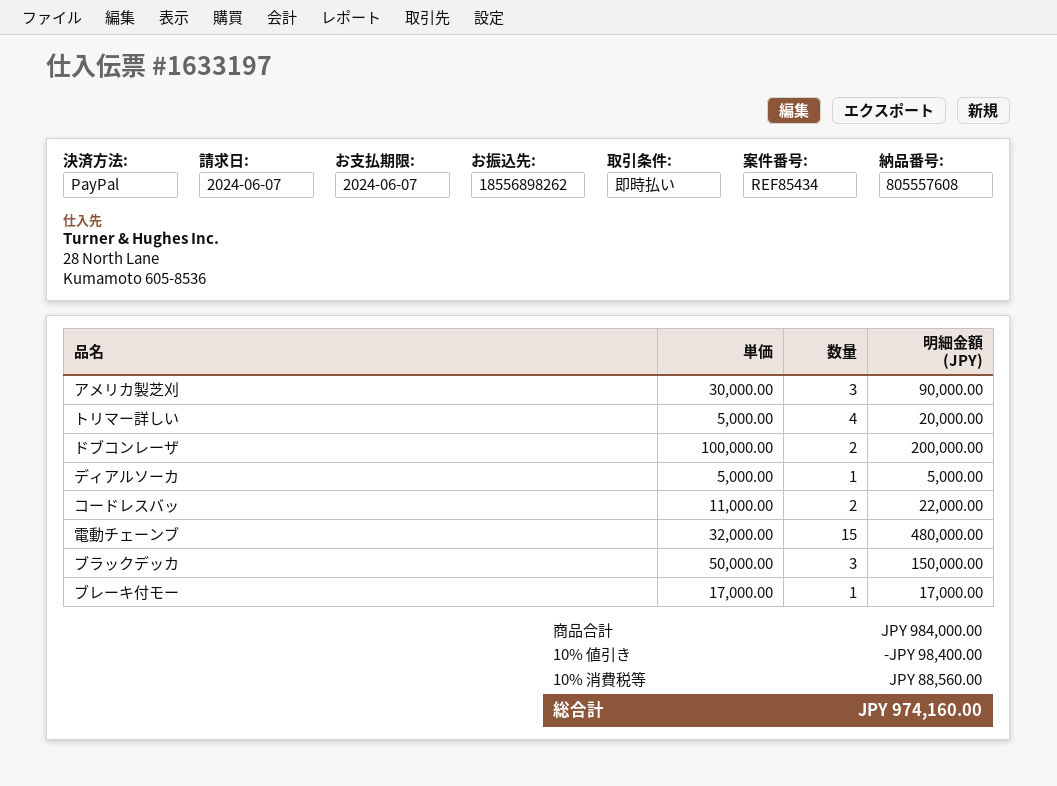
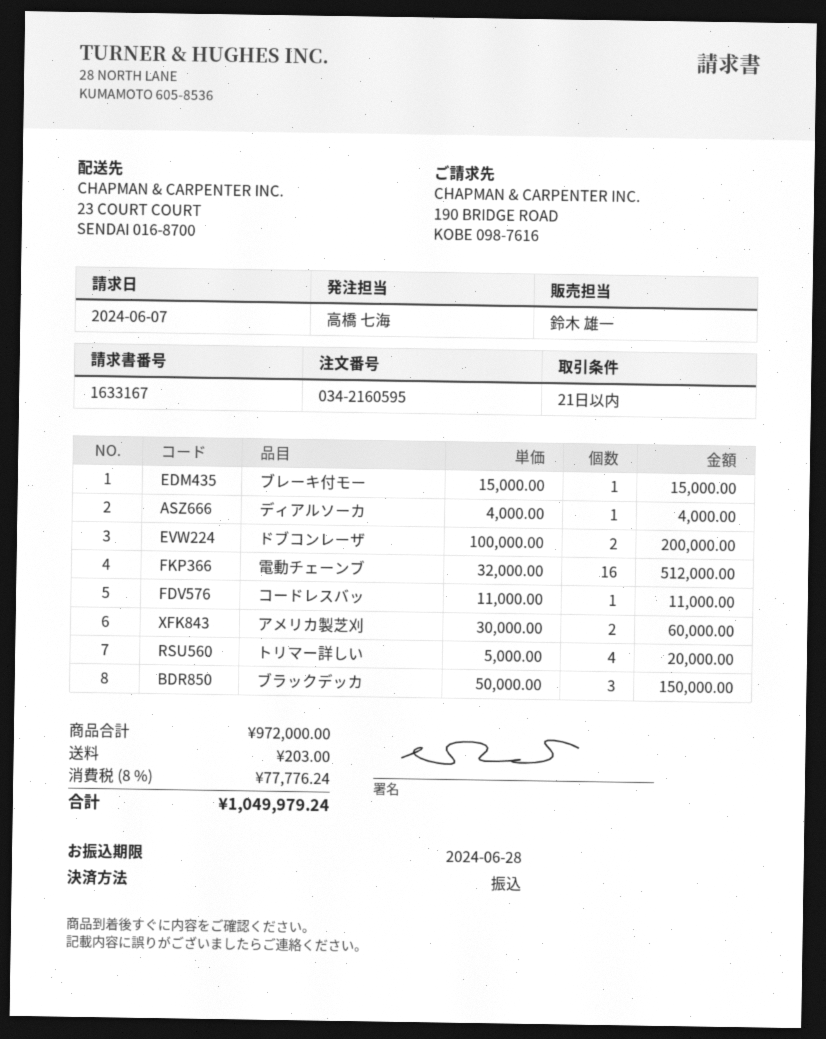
invoice number: 1633197 -> 1633167
payment terms: on receipt -> 21 days
due date: 2024-06-07 -> 2024-06-28
payment method: PayPal -> bank transfer
アメリカ製芝刈: 3 x 30000.00 = 90000.00 -> 2 x 30000.00 = 60000.00
ディアルソーカ: 1 x 5000.00 = 5000.00 -> 1 x 4000.00 = 4000.00
コードレスバッ: 2 x 11000.00 = 22000.00 -> 1 x 11000.00 = 11000.00
電動チェーンブ: 15 x 32000.00 = 480000.00 -> 16 x 32000.00 = 512000.00
ブレーキ付モー: 1 x 17000.00 = 17000.00 -> 1 x 15000.00 = 15000.00
subtotal: 984000.00 -> 972000.00
discount: 10% = 98400.00 -> none
shipping: none -> 203.00
tax: 10% = 88560.00 -> 8% = 77776.24
total: 974160.00 -> 1049979.24

